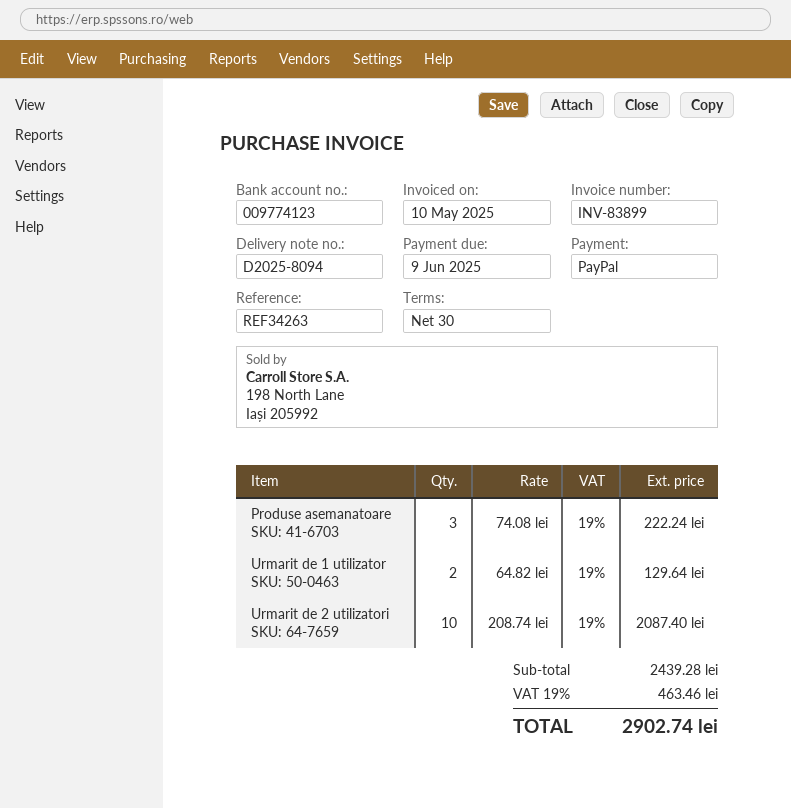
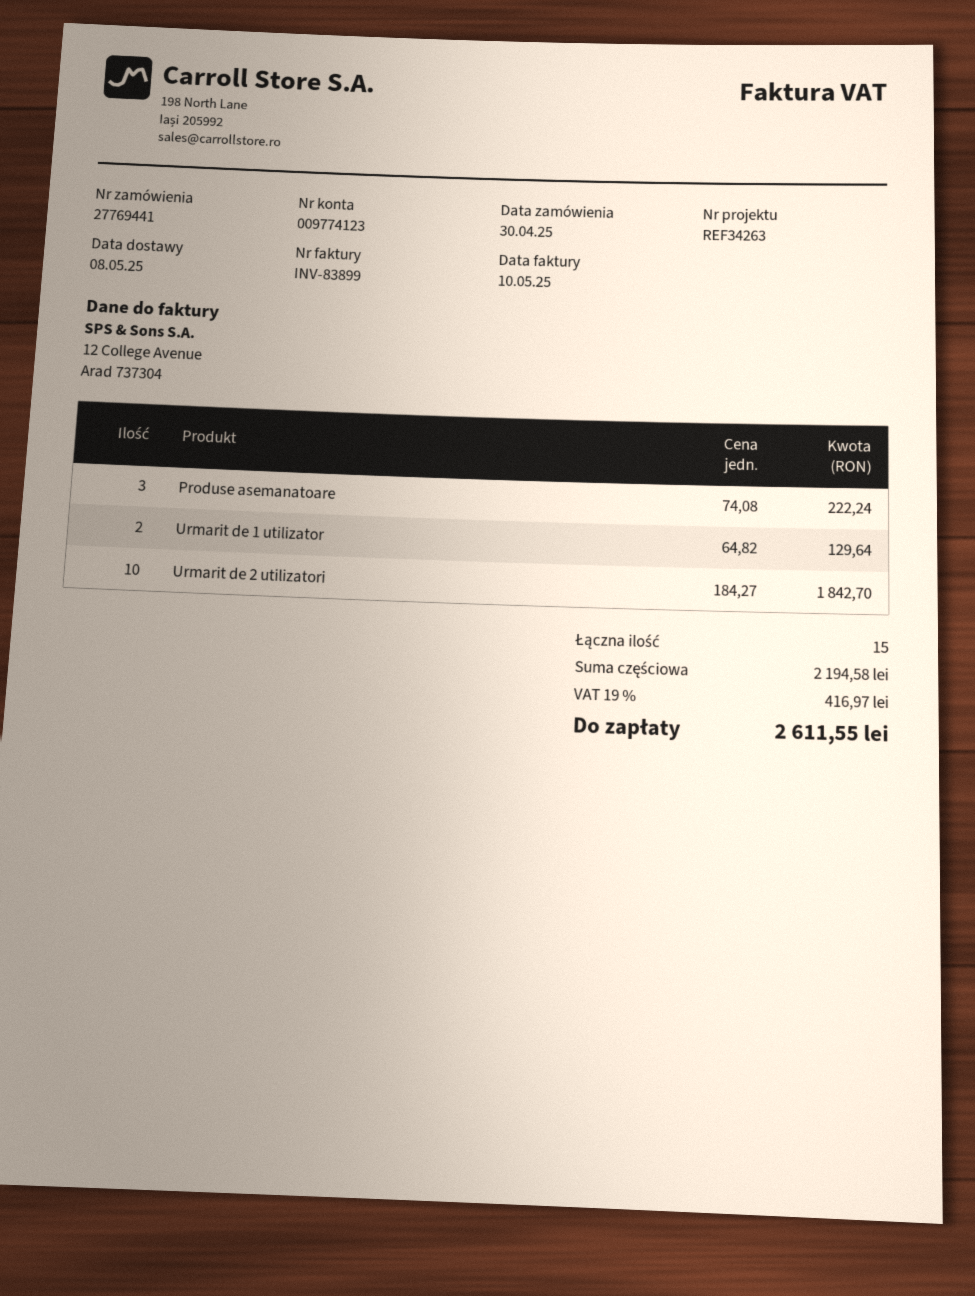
Urmarit de 2 utilizatori: 10 x 208.74 = 2087.40 -> 10 x 184.27 = 1842.70
subtotal: 2439.28 -> 2194.58
tax: 19% = 463.46 -> 19% = 416.97
total: 2902.74 -> 2611.55

